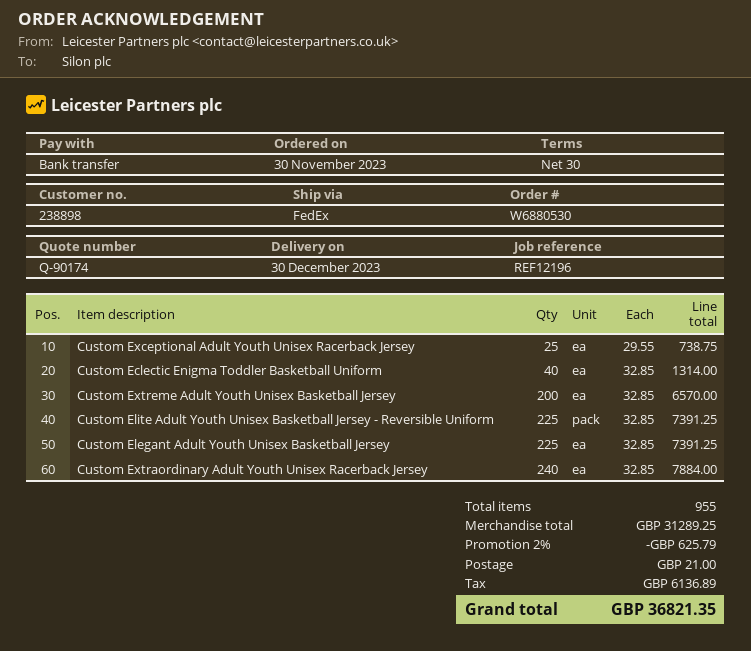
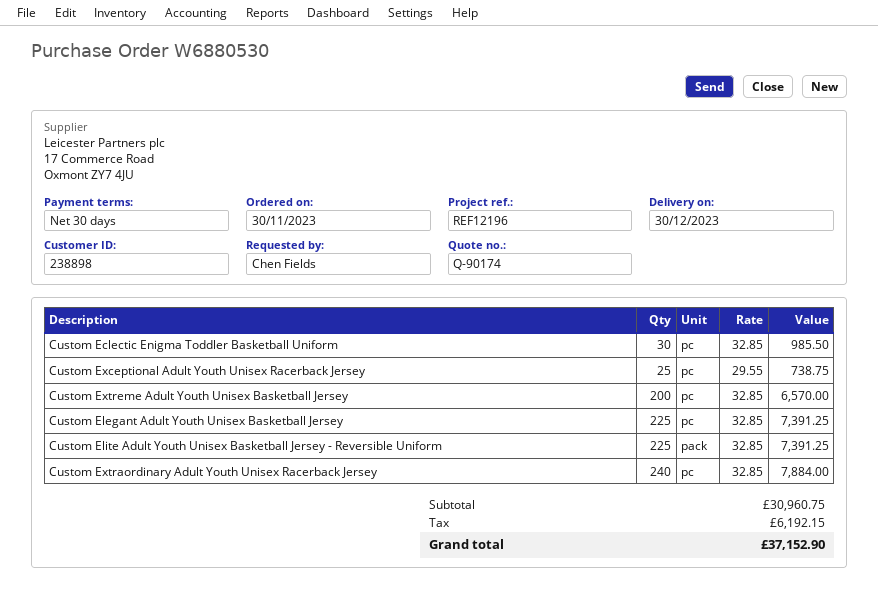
Custom Eclectic Enigma Toddler Basketball Uniform: 40 x 32.85 = 1314.00 -> 30 x 32.85 = 985.50
subtotal: 31289.25 -> 30960.75
discount: 2% = 625.79 -> none
shipping: 21.00 -> none
tax: 6136.89 -> 6192.15
total: 36821.35 -> 37152.90

